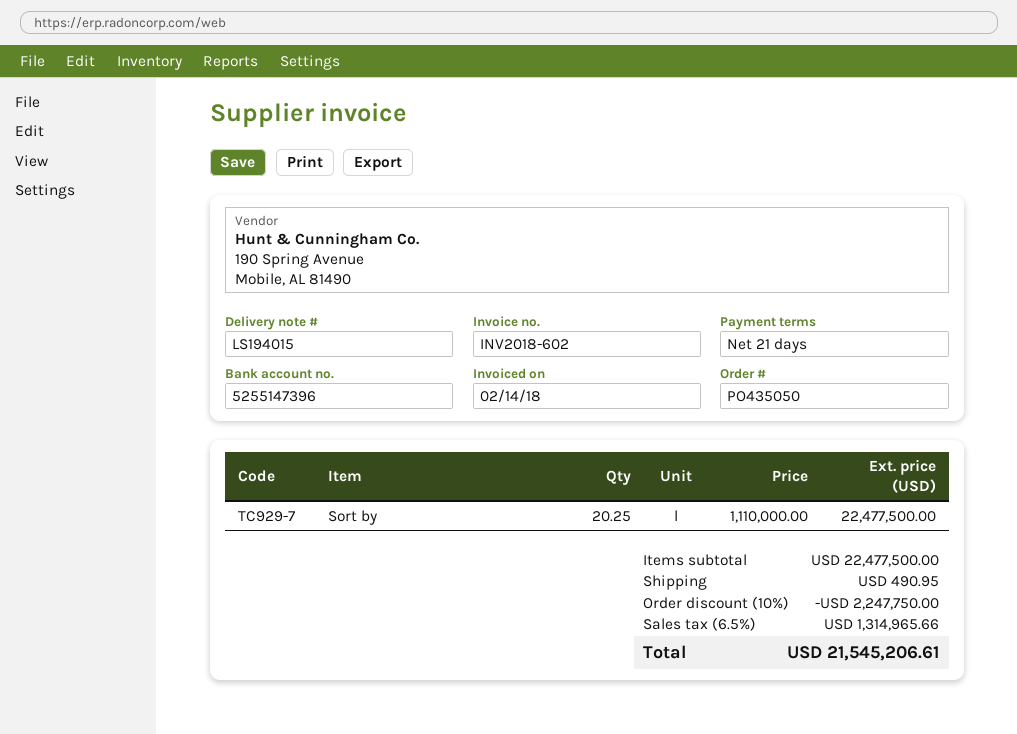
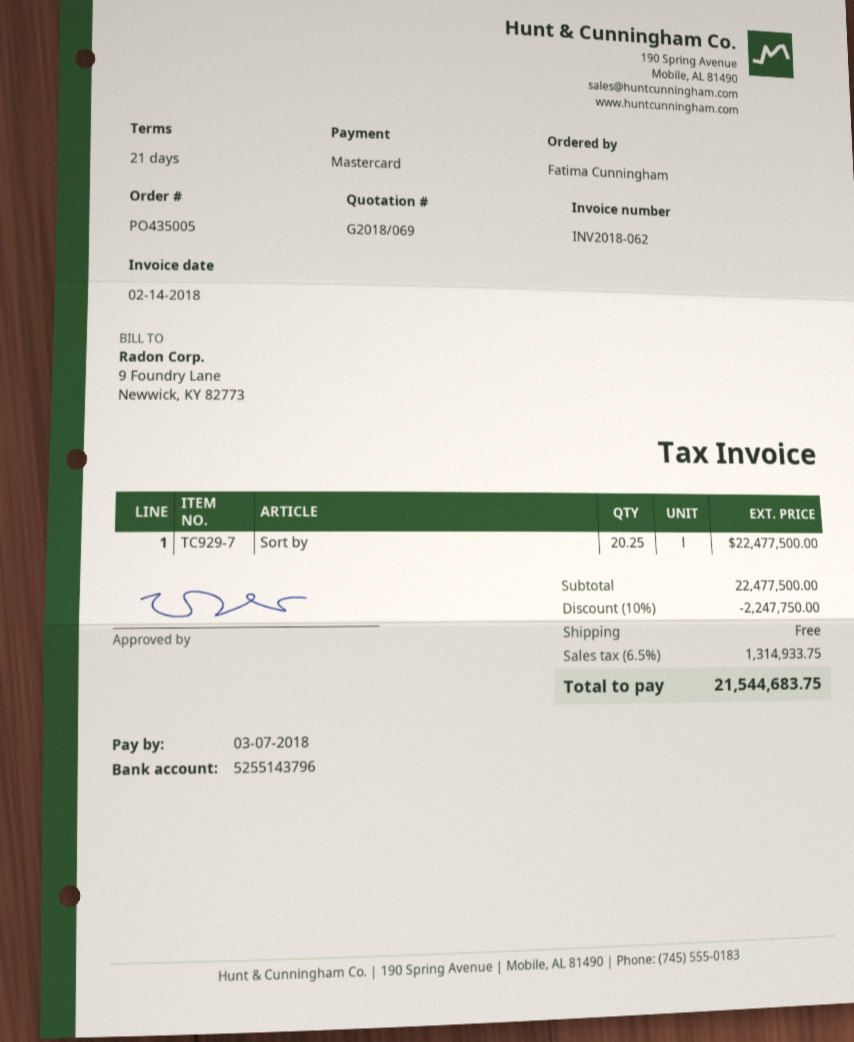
order number: PO435050 -> PO435005
invoice number: INV2018-602 -> INV2018-062
bank account: 5255147396 -> 5255143796
shipping: 490.95 -> 0.00
tax: 6.5% = 1314965.66 -> 6.5% = 1314933.75
total: 21545206.61 -> 21544683.75

